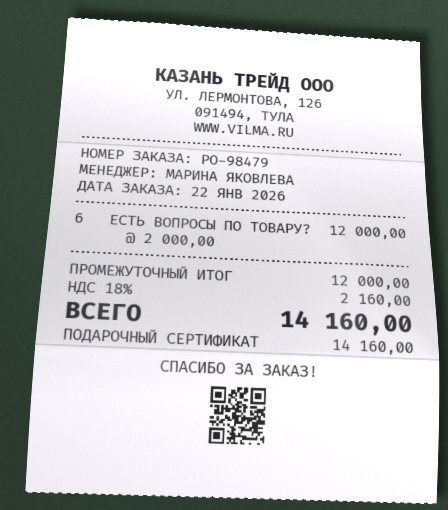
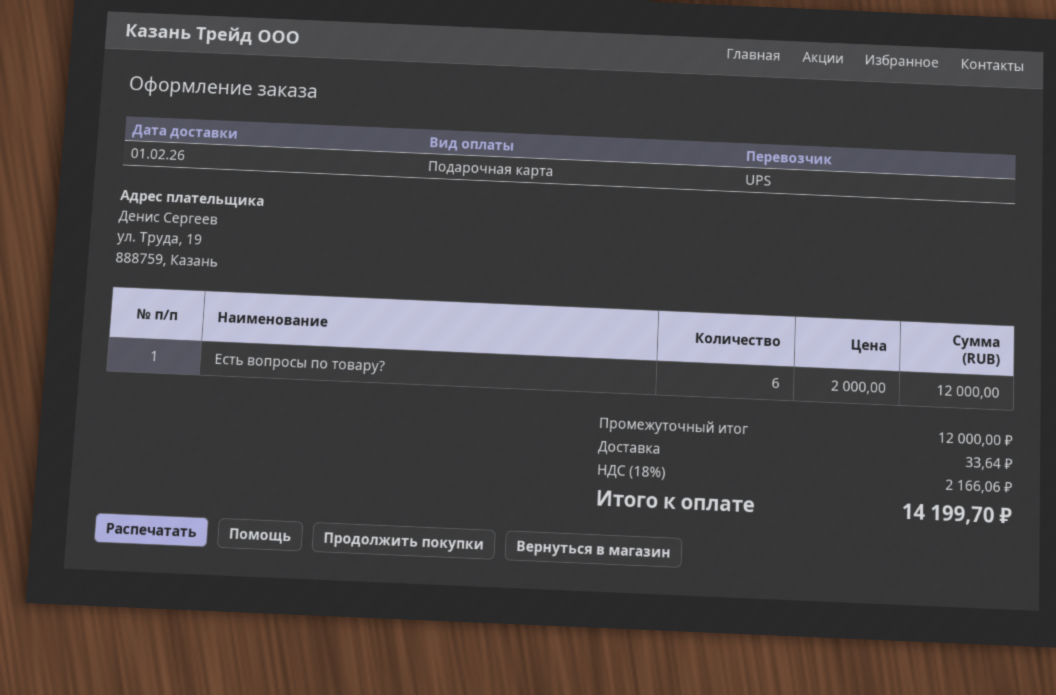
shipping: none -> 33.64
tax: 18% = 2160.00 -> 18% = 2166.06
total: 14160.00 -> 14199.70

